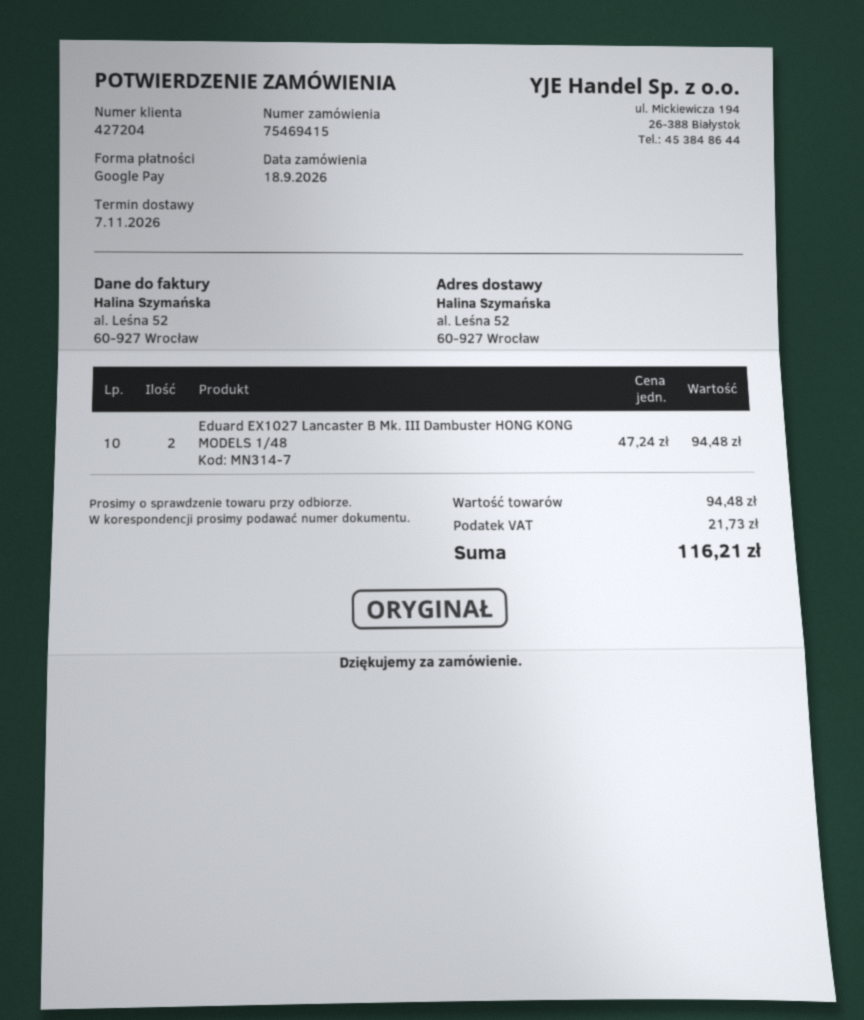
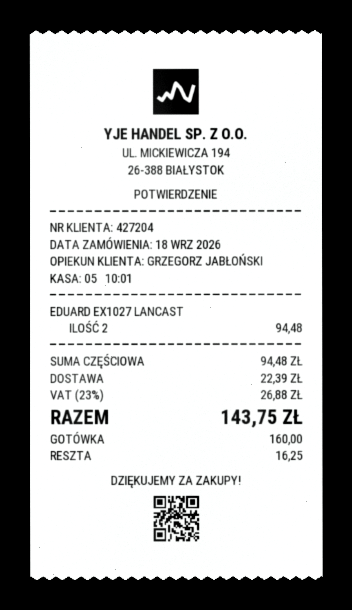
payment method: Google Pay -> cash
shipping: none -> 22.39
tax: 21.73 -> 26.88
total: 116.21 -> 143.75

